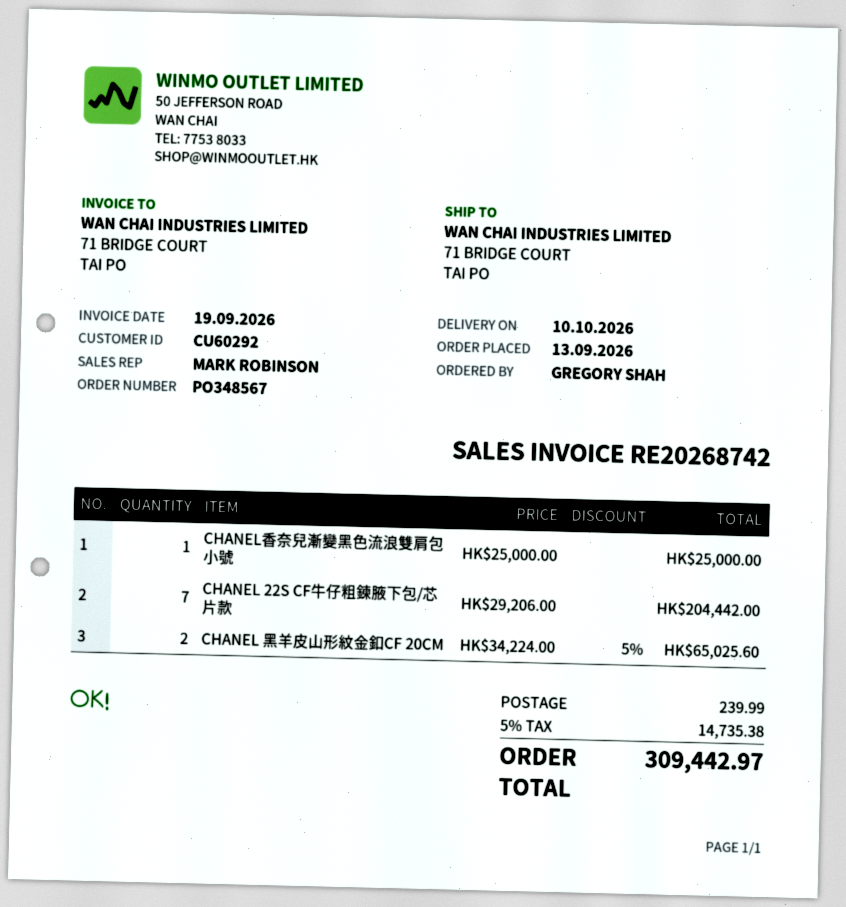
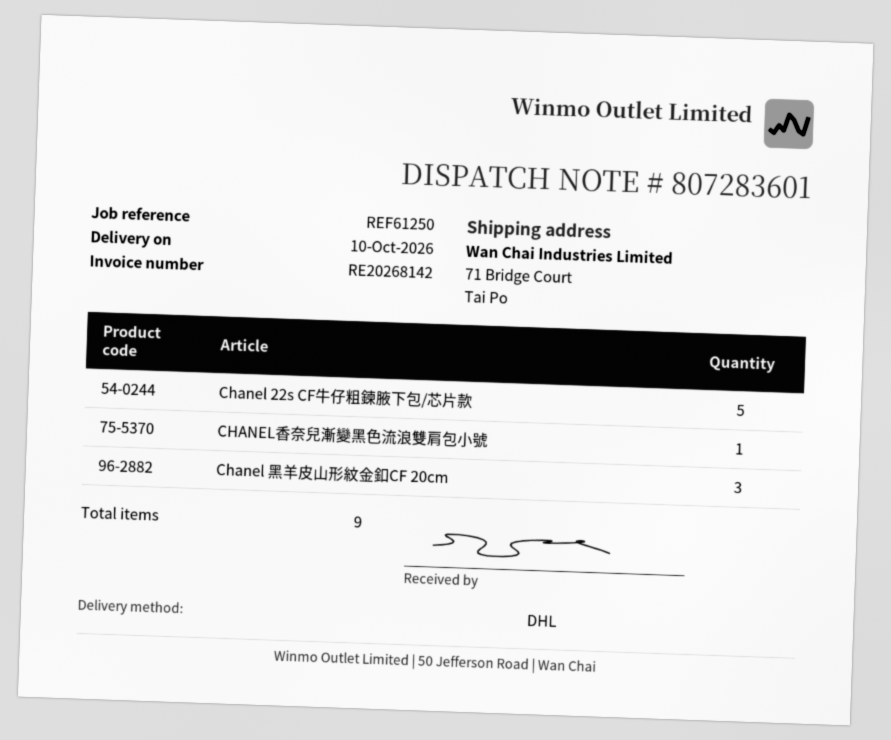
invoice number: RE20268742 -> RE20268142
CHANEL 22S CF牛仔粗鍊腋下包/芯片款: 7 -> 5
CHANEL 黑羊皮山形紋金釦CF 20CM: 2 -> 3

